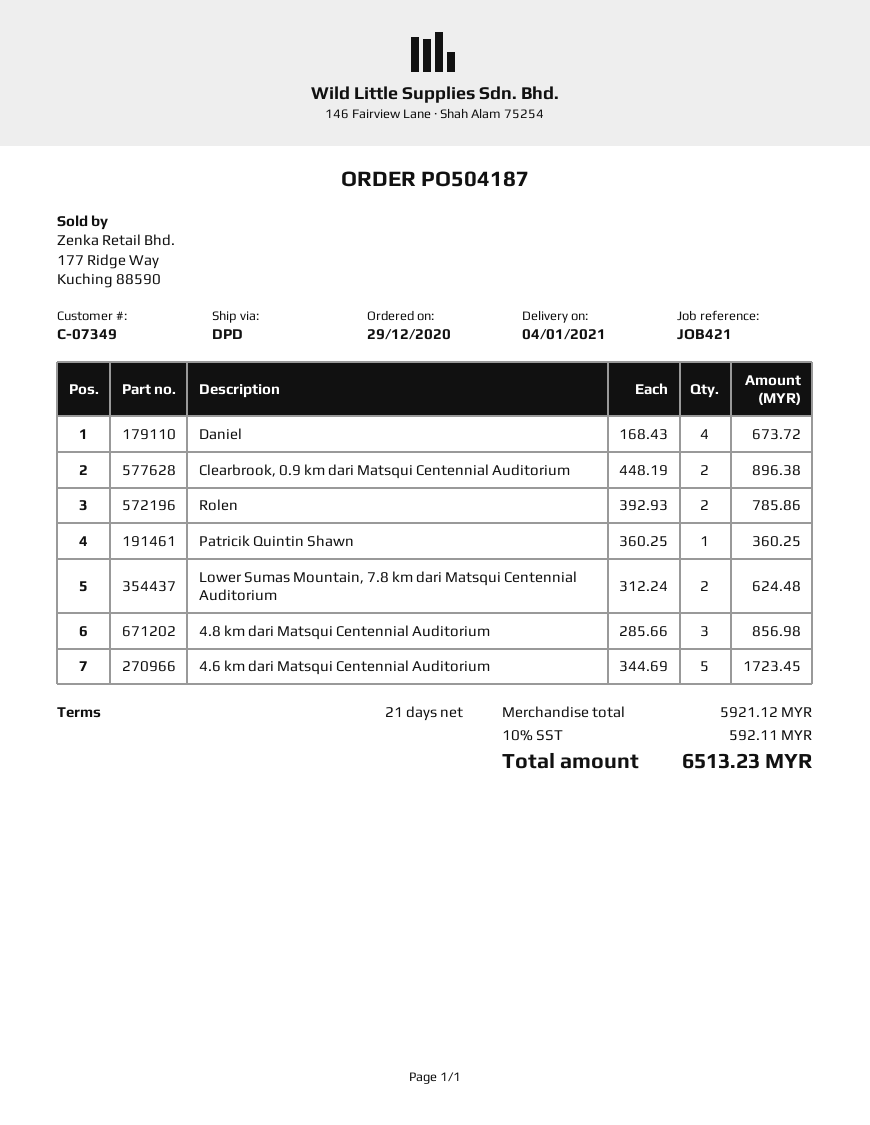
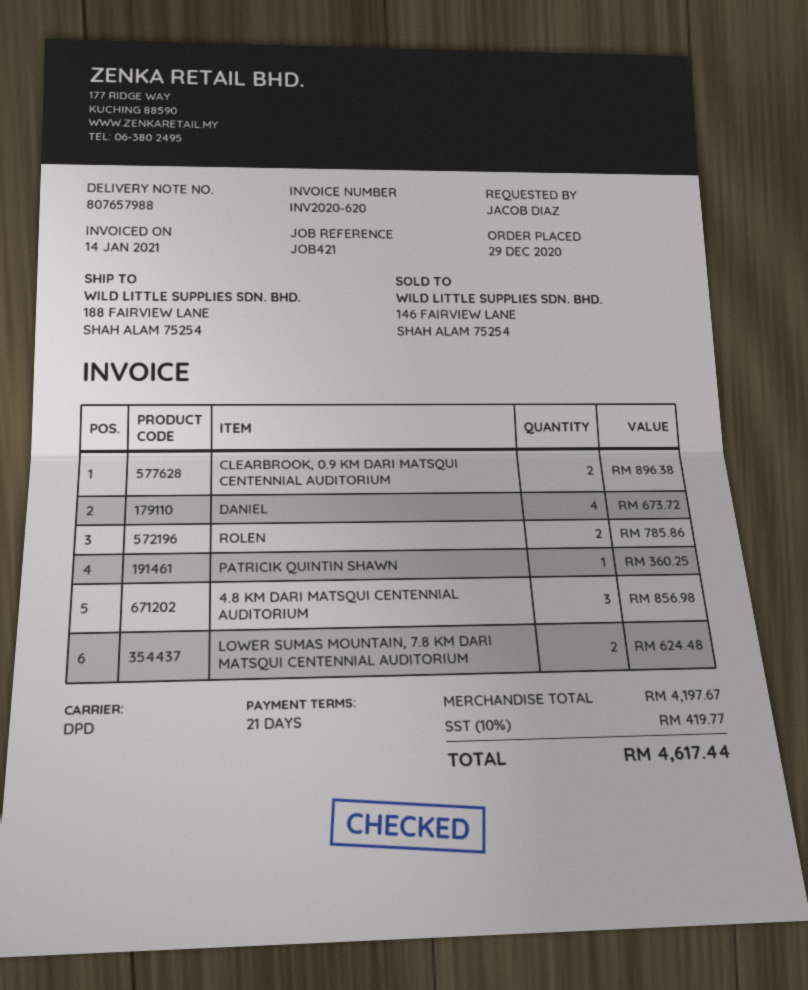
4.6 km dari Matsqui Centennial Auditorium: 5 for 1723.45 -> none
subtotal: 5921.12 -> 4197.67
tax: 10% = 592.11 -> 10% = 419.77
total: 6513.23 -> 4617.44

